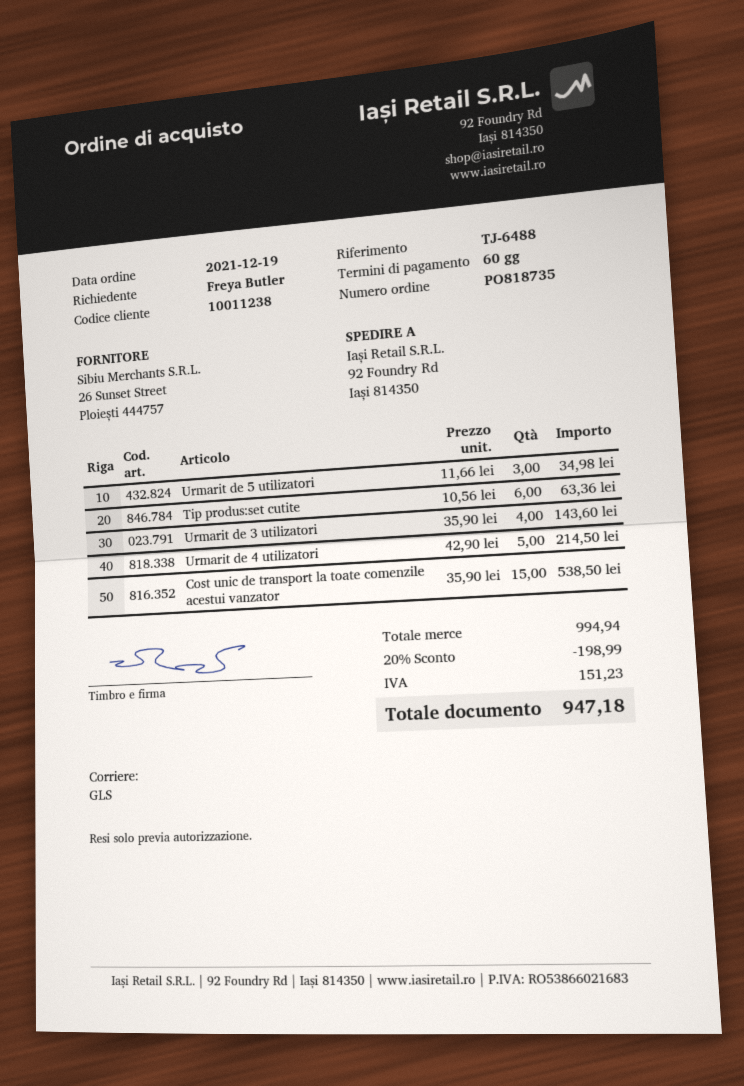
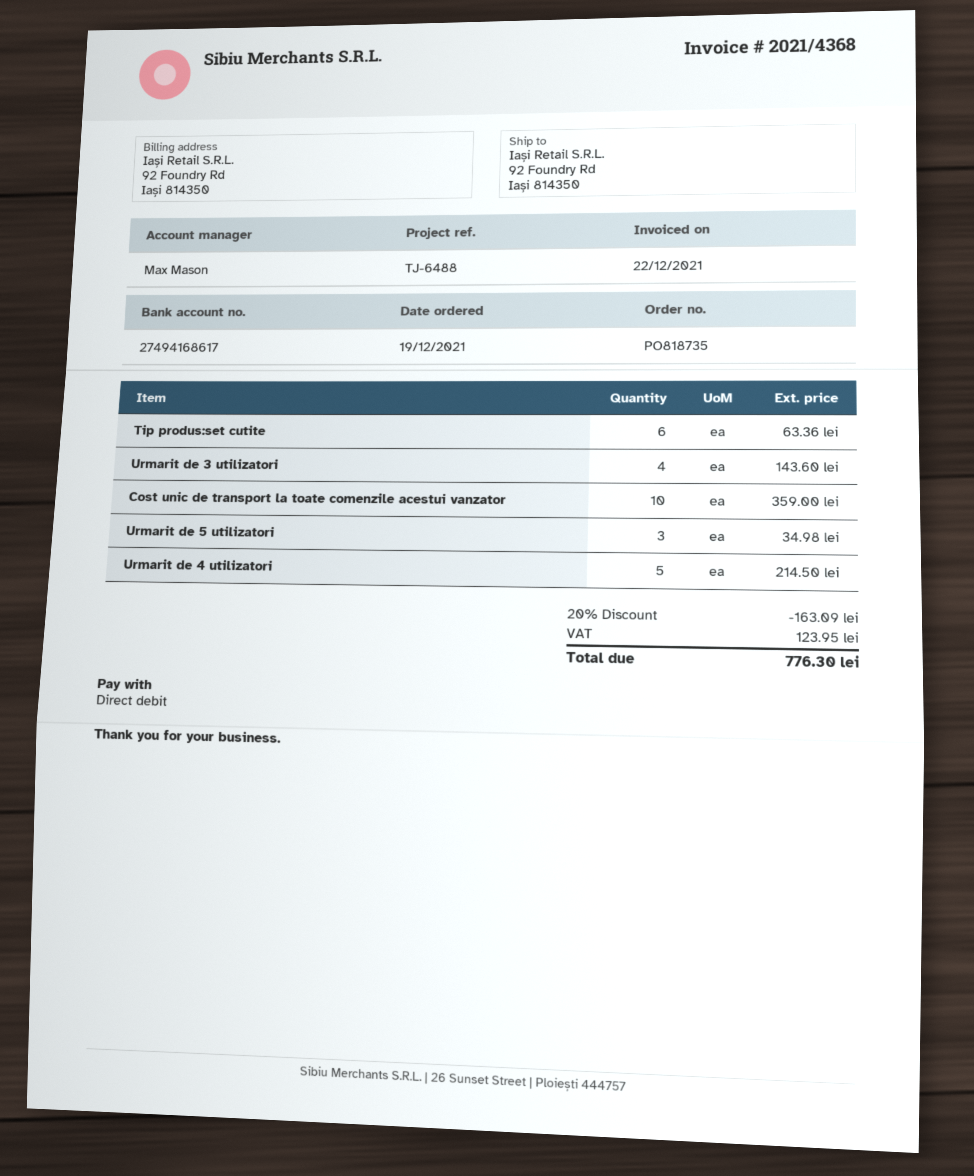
Cost unic de transport la toate comenzile acestui vanzator: 15 for 538.50 -> 10 for 359.00
discount: 20% = 198.99 -> 20% = 163.09
tax: 151.23 -> 123.95
total: 947.18 -> 776.30

